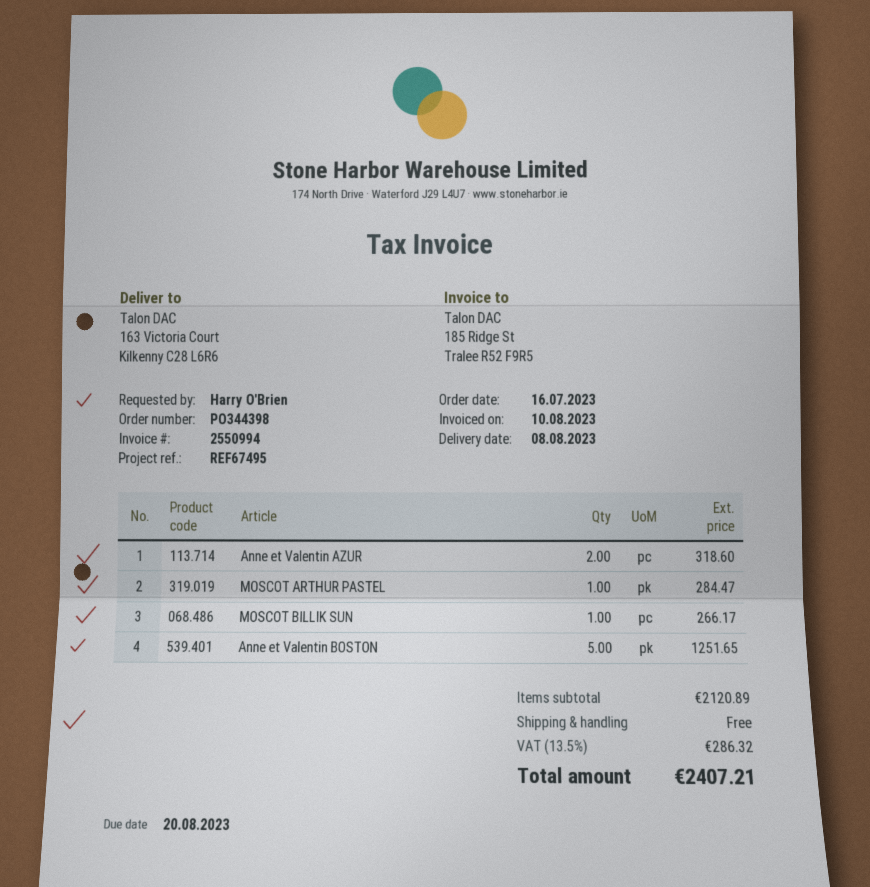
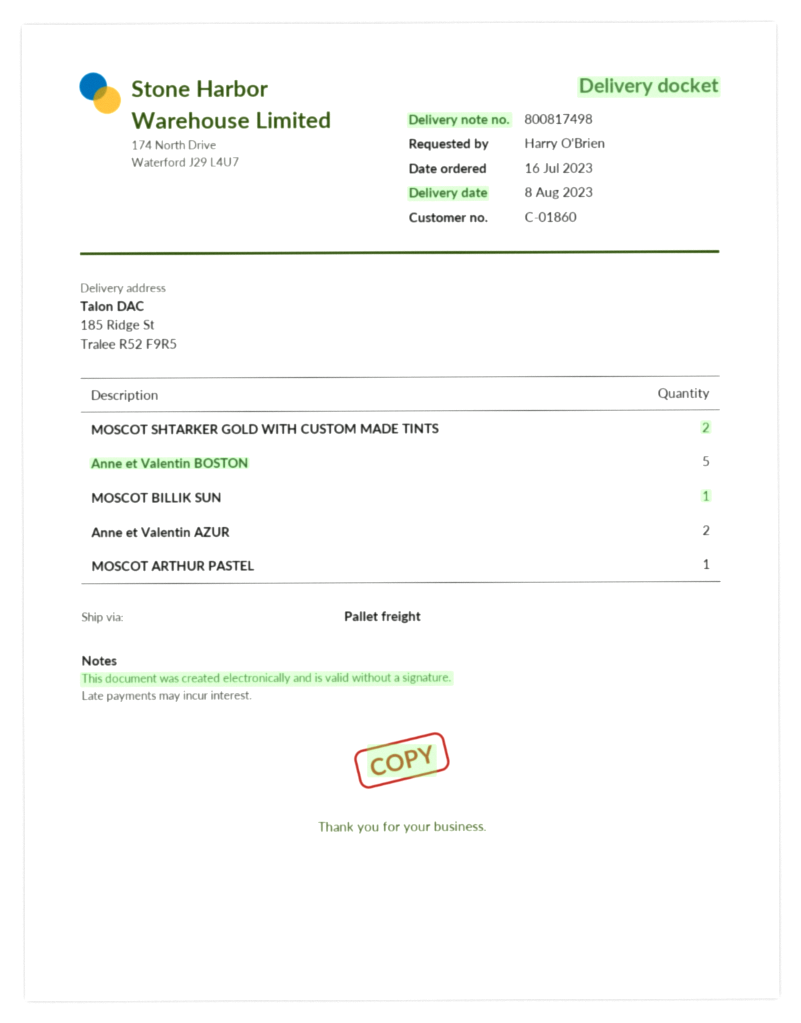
ship to: 163 Victoria Court, Kilkenny C28 L6R6 -> 185 Ridge St, Tralee R52 F9R5
MOSCOT SHTARKER GOLD WITH CUSTOM MADE TINTS: none -> 2

